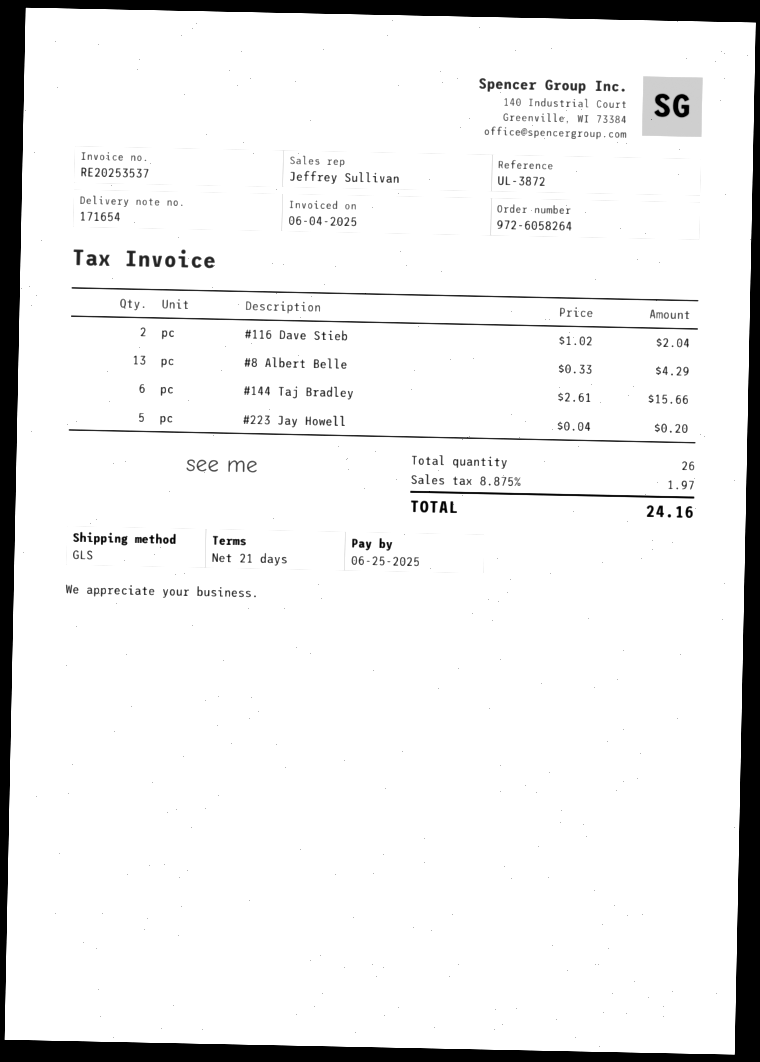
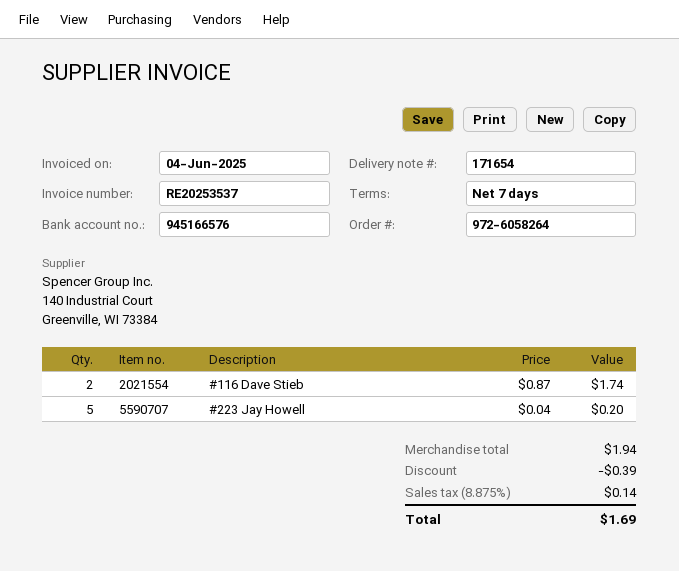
payment terms: 21 days -> 7 days
#116 Dave Stieb: 2 x 1.02 = 2.04 -> 2 x 0.87 = 1.74
#8 Albert Belle: 13 x 0.33 = 4.29 -> none
#144 Taj Bradley: 6 x 2.61 = 15.66 -> none
discount: none -> 0.39
tax: 8.875% = 1.97 -> 8.875% = 0.14
total: 24.16 -> 1.69

